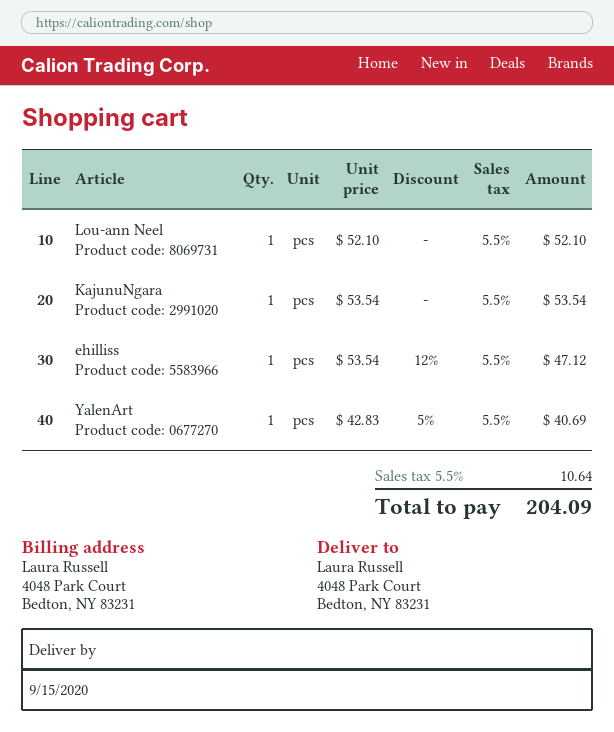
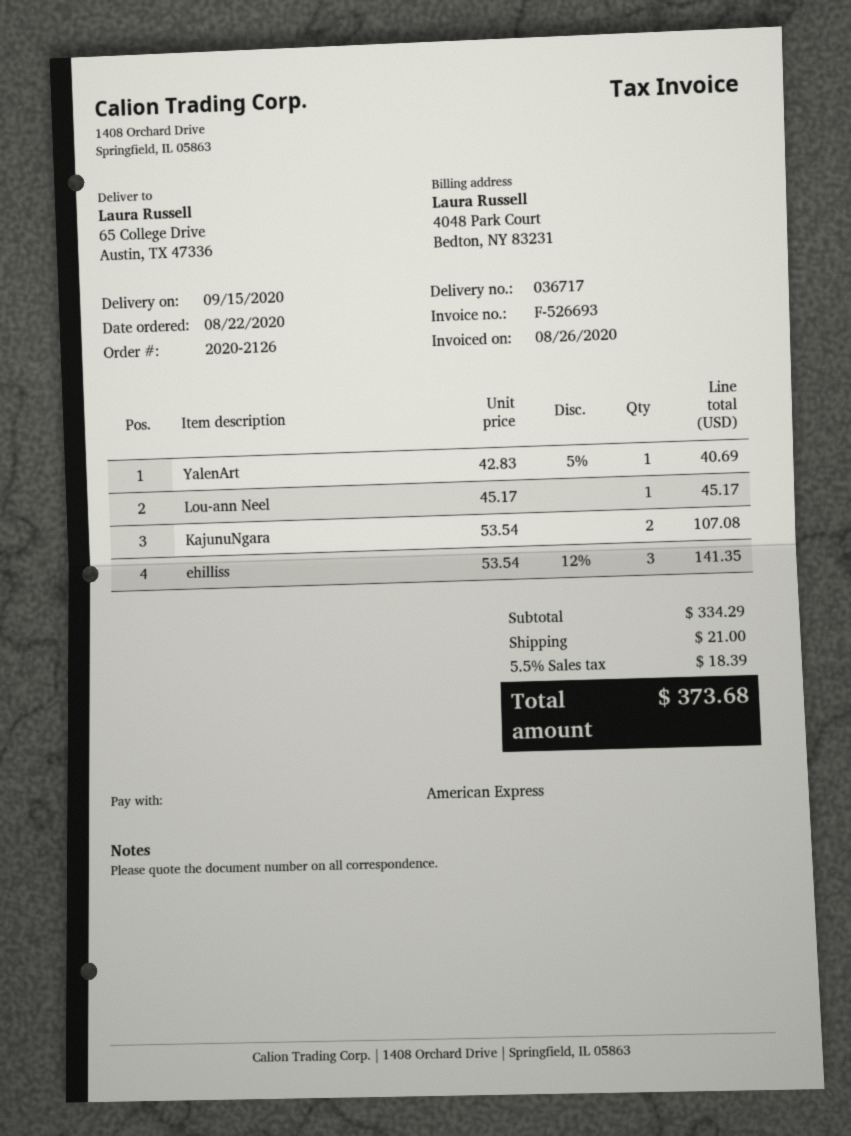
ship to: 4048 Park Court, Bedton, NY 83231 -> 65 College Drive, Austin, TX 47336
Lou-ann Neel: 1 x 52.10 = 52.10 -> 1 x 45.17 = 45.17
KajunuNgara: 1 x 53.54 = 53.54 -> 2 x 53.54 = 107.08
ehilliss: 1 x 53.54 - 12% = 47.12 -> 3 x 53.54 - 12% = 141.35
shipping: none -> 21.00
tax: 5.5% = 10.64 -> 5.5% = 18.39
total: 204.09 -> 373.68

